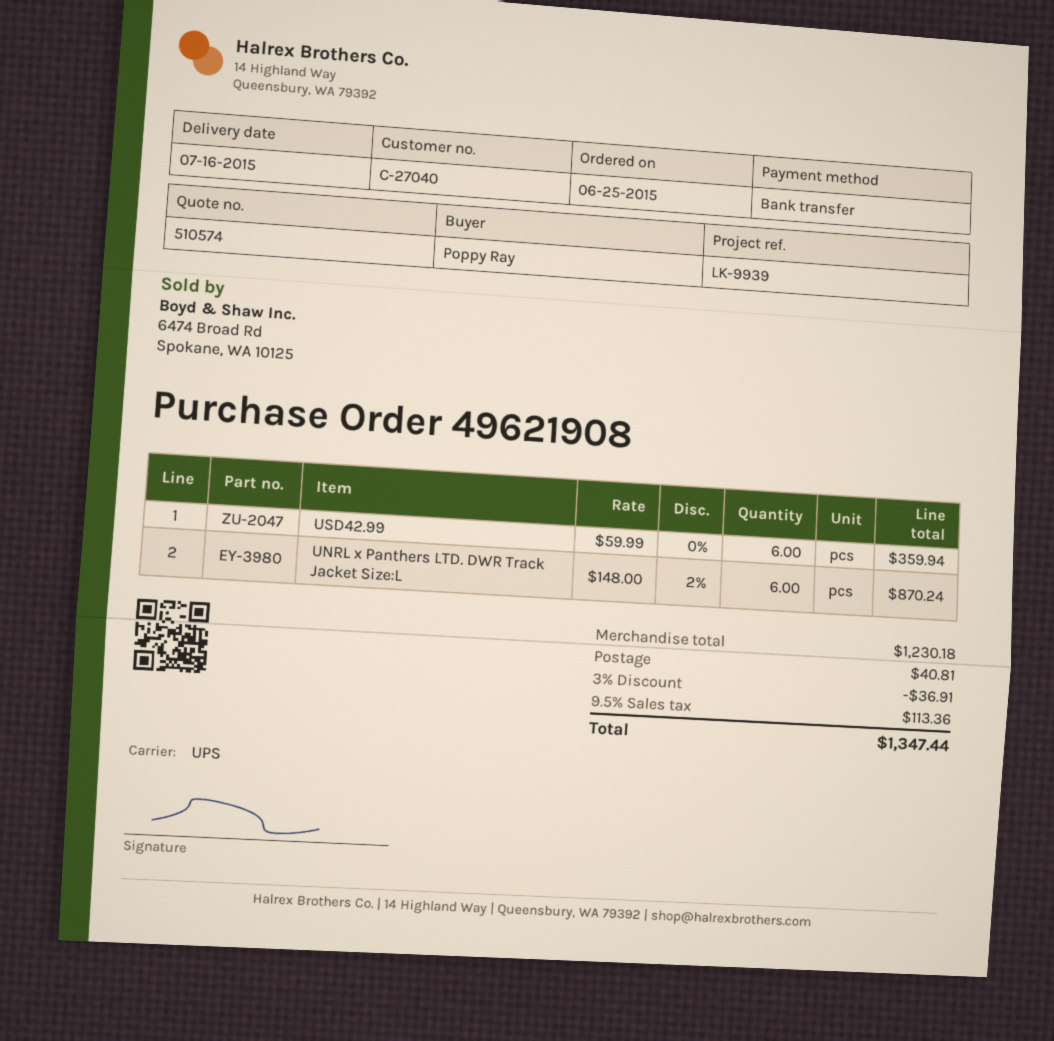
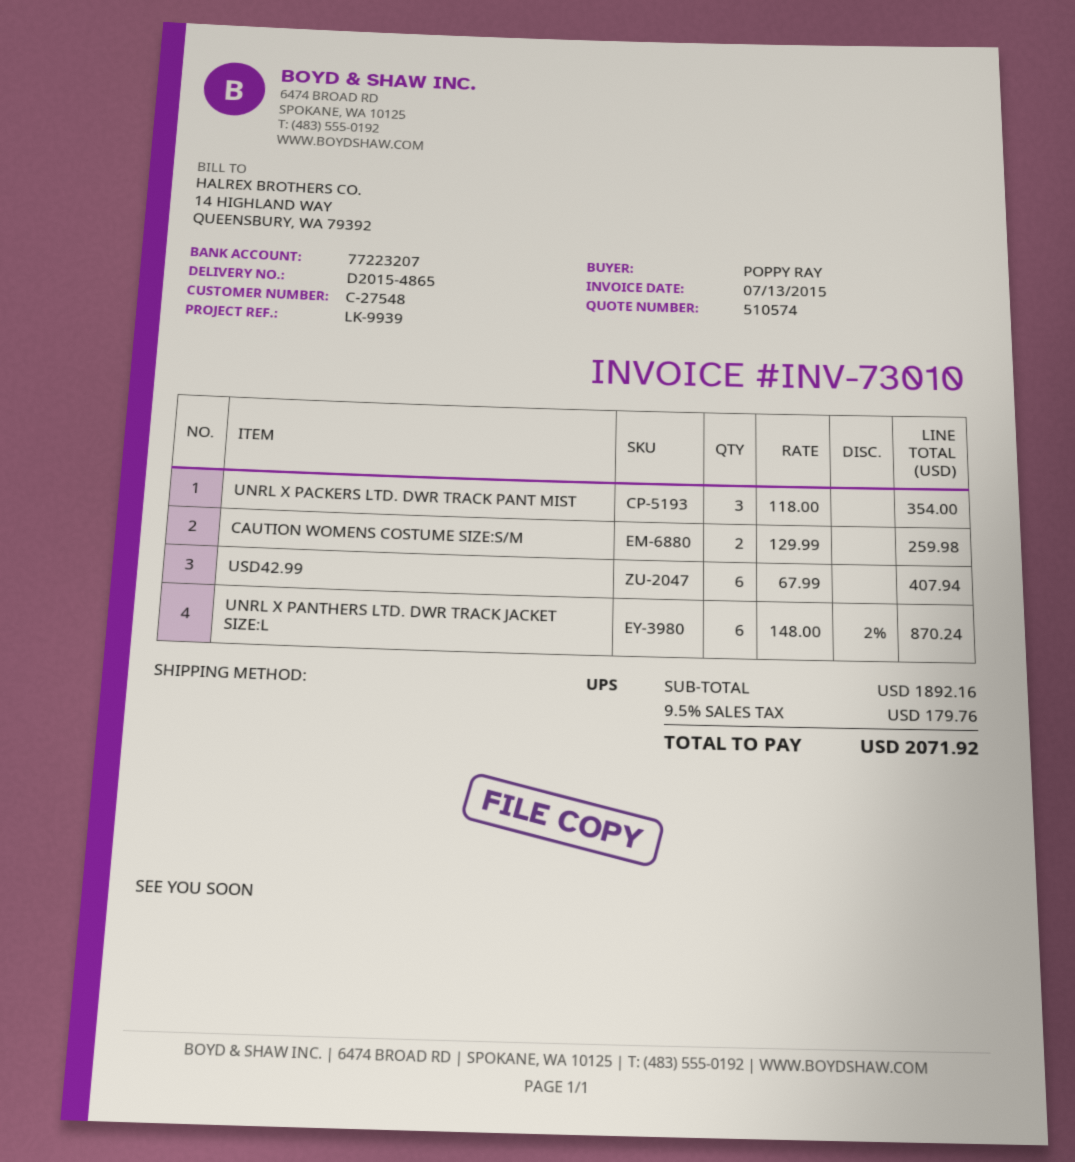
customer number: C-27040 -> C-27548
USD42.99: 6 x 59.99 = 359.94 -> 6 x 67.99 = 407.94
UNRL X PACKERS LTD. DWR TRACK PANT MIST: none -> 3 x 118.00 = 354.00
CAUTION WOMENS COSTUME SIZE:S/M: none -> 2 x 129.99 = 259.98
subtotal: 1230.18 -> 1892.16
discount: 3% = 36.91 -> none
shipping: 40.81 -> none
tax: 9.5% = 113.36 -> 9.5% = 179.76
total: 1347.44 -> 2071.92

